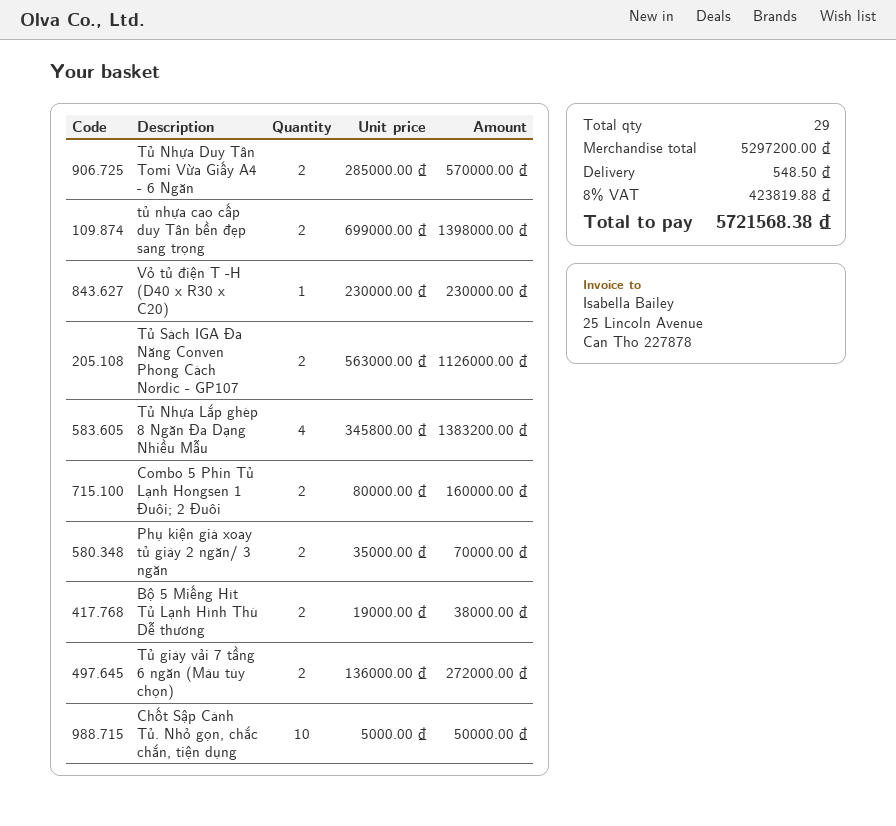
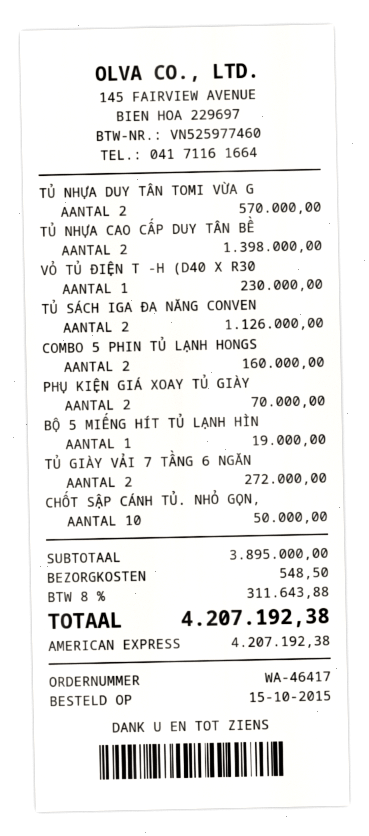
Tủ Nhựa Lắp ghép 8 Ngăn Đa Dạng Nhiều Mẫu: 4 for 1383200.00 -> none
Bộ 5 Miếng Hít Tủ Lạnh Hình Thú Dễ thương: 2 for 38000.00 -> 1 for 19000.00
subtotal: 5297200.00 -> 3895000.00
tax: 8% = 423819.88 -> 8% = 311643.88
total: 5721568.38 -> 4207192.38

